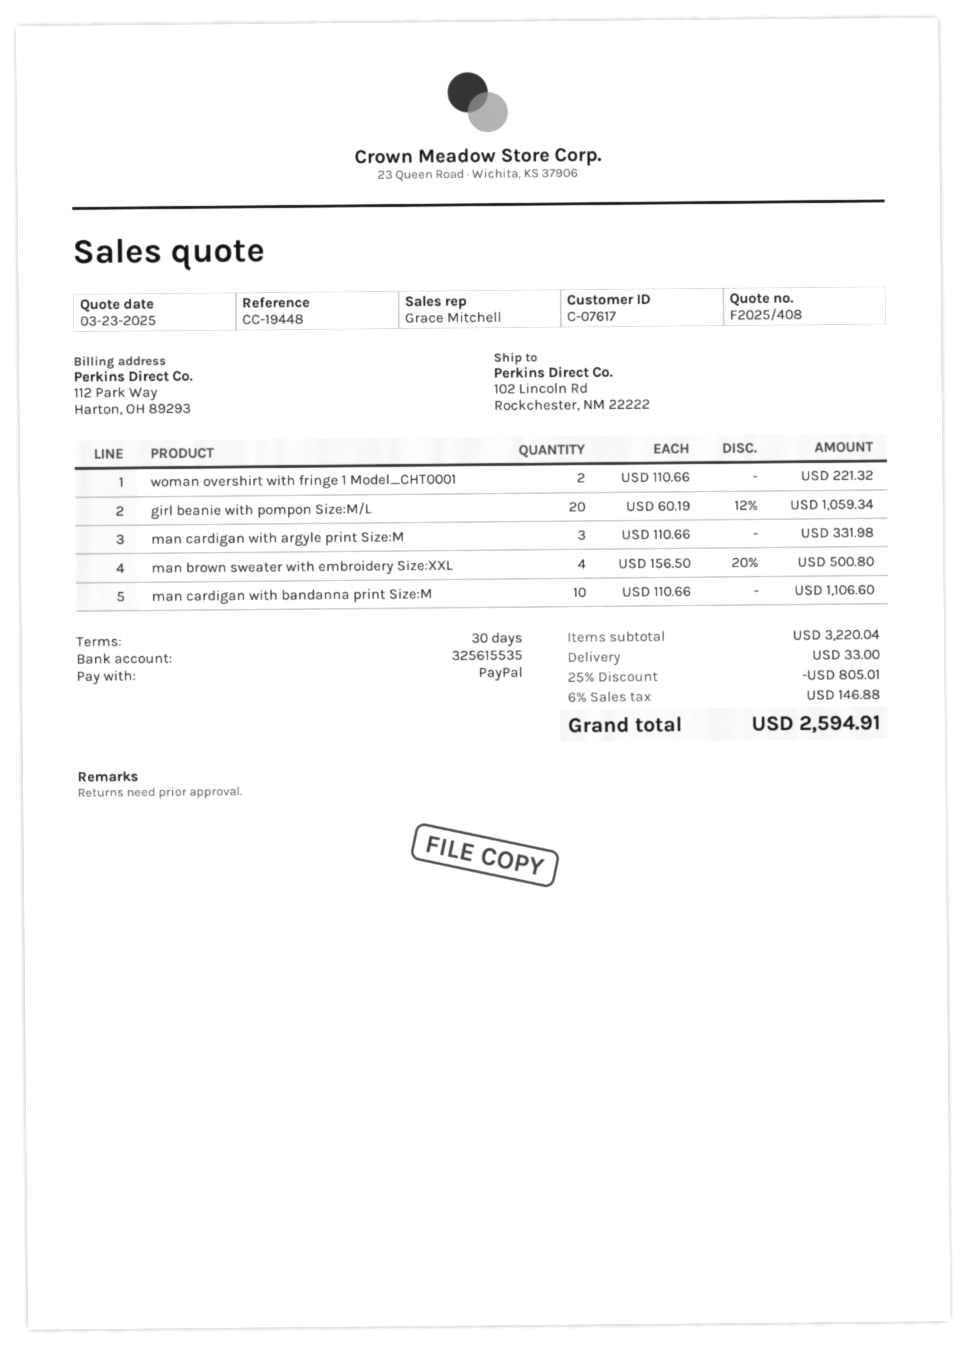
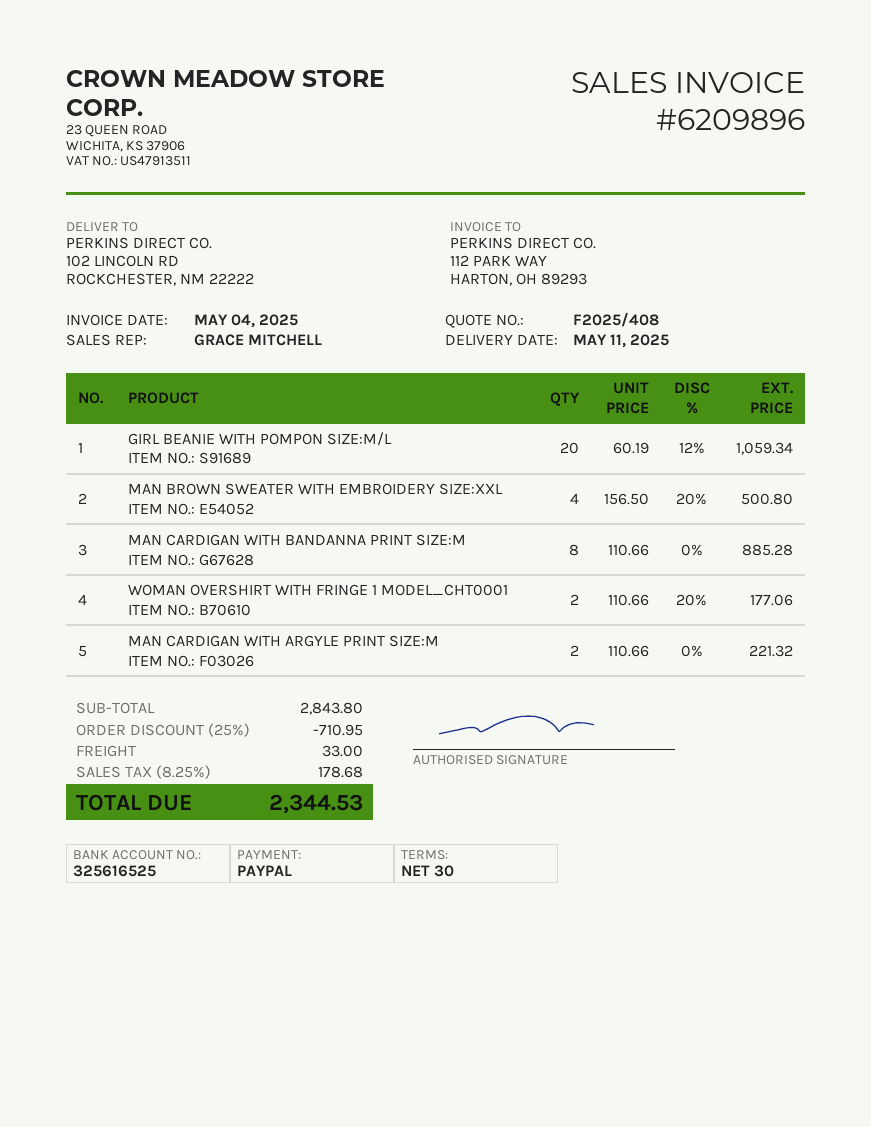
bank account: 325615535 -> 325616525
woman overshirt with fringe 1 Model_CHT0001: 2 x 110.66 = 221.32 -> 2 x 110.66 - 20% = 177.06
man cardigan with argyle print Size:M: 3 x 110.66 = 331.98 -> 2 x 110.66 = 221.32
man cardigan with bandanna print Size:M: 10 x 110.66 = 1106.60 -> 8 x 110.66 = 885.28
subtotal: 3220.04 -> 2843.80
discount: 25% = 805.01 -> 25% = 710.95
tax: 6% = 146.88 -> 8.25% = 178.68
total: 2594.91 -> 2344.53

